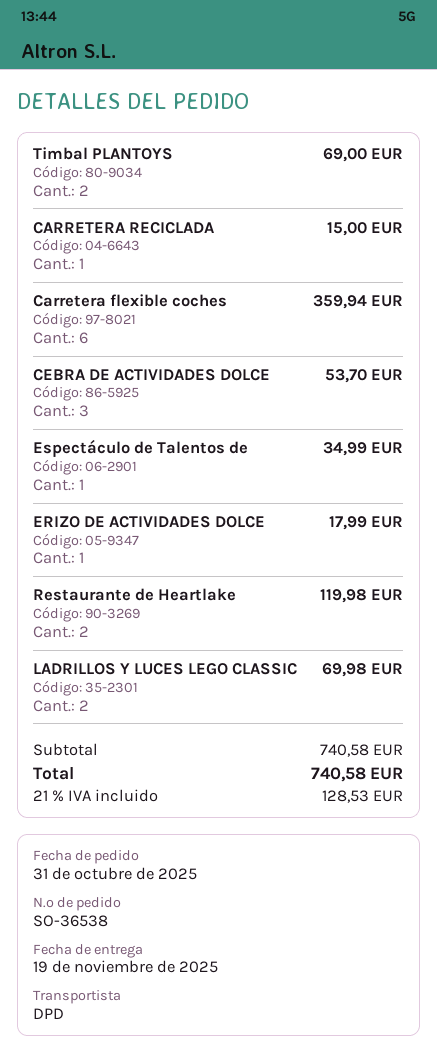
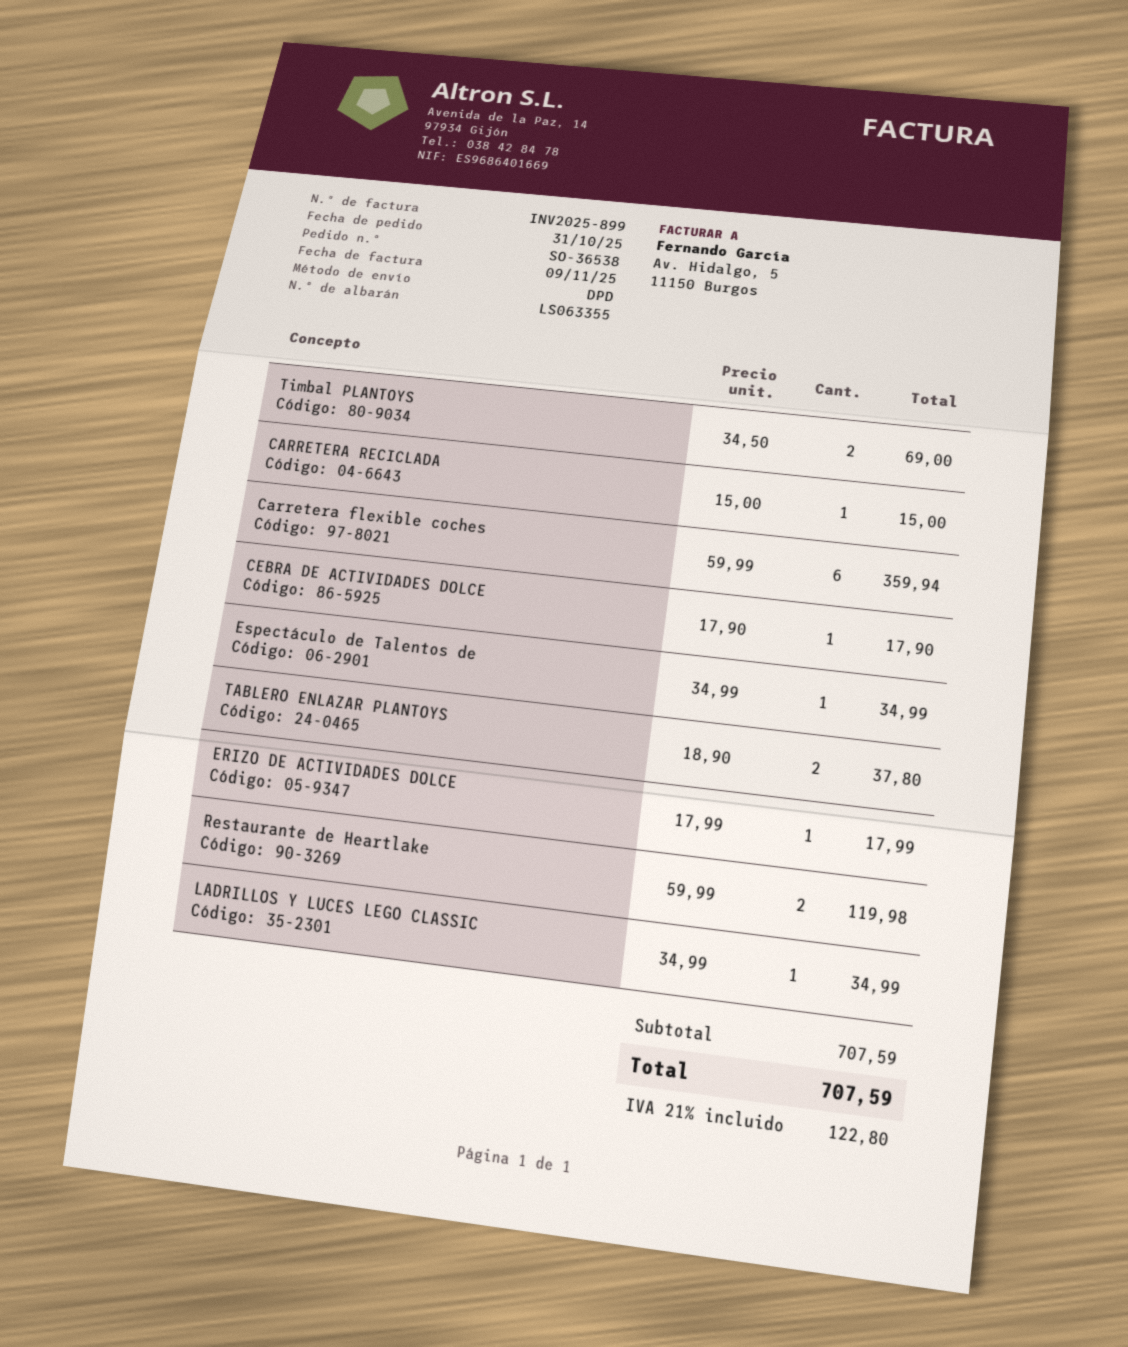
CEBRA DE ACTIVIDADES DOLCE: 3 for 53.70 -> 1 for 17.90
LADRILLOS Y LUCES LEGO CLASSIC: 2 for 69.98 -> 1 for 34.99
TABLERO ENLAZAR PLANTOYS: none -> 2 for 37.80
subtotal: 740.58 -> 707.59
tax: 21% = 128.53 -> 21% = 122.80
total: 740.58 -> 707.59

